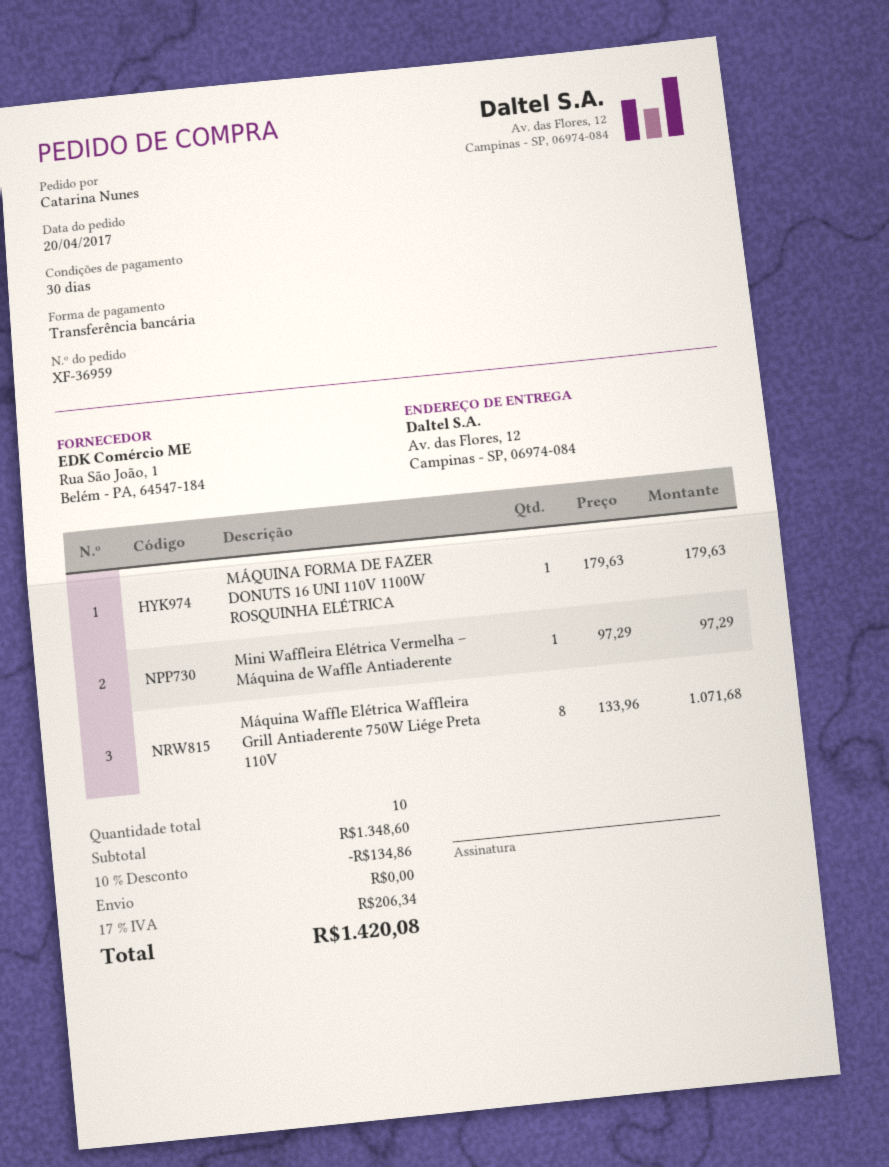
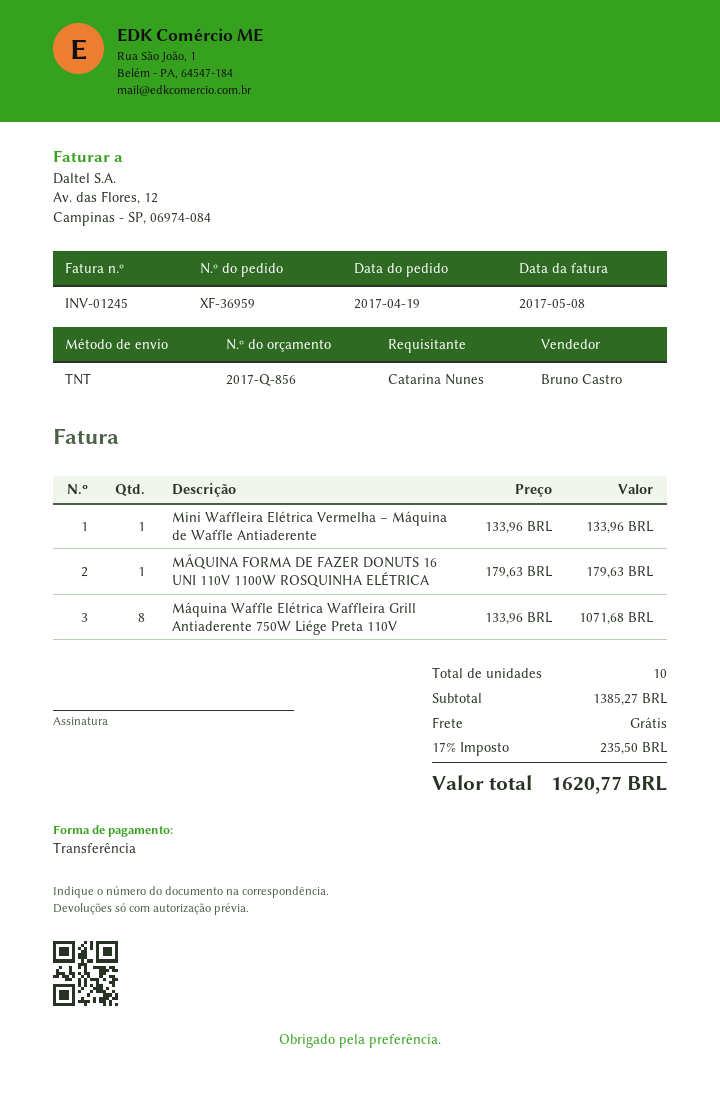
order date: 2017-04-20 -> 2017-04-19
Mini Waffleira Elétrica Vermelha – Máquina de Waffle Antiaderente: 1 x 97.29 = 97.29 -> 1 x 133.96 = 133.96
subtotal: 1348.60 -> 1385.27
discount: 10% = 134.86 -> none
tax: 17% = 206.34 -> 17% = 235.50
total: 1420.08 -> 1620.77

